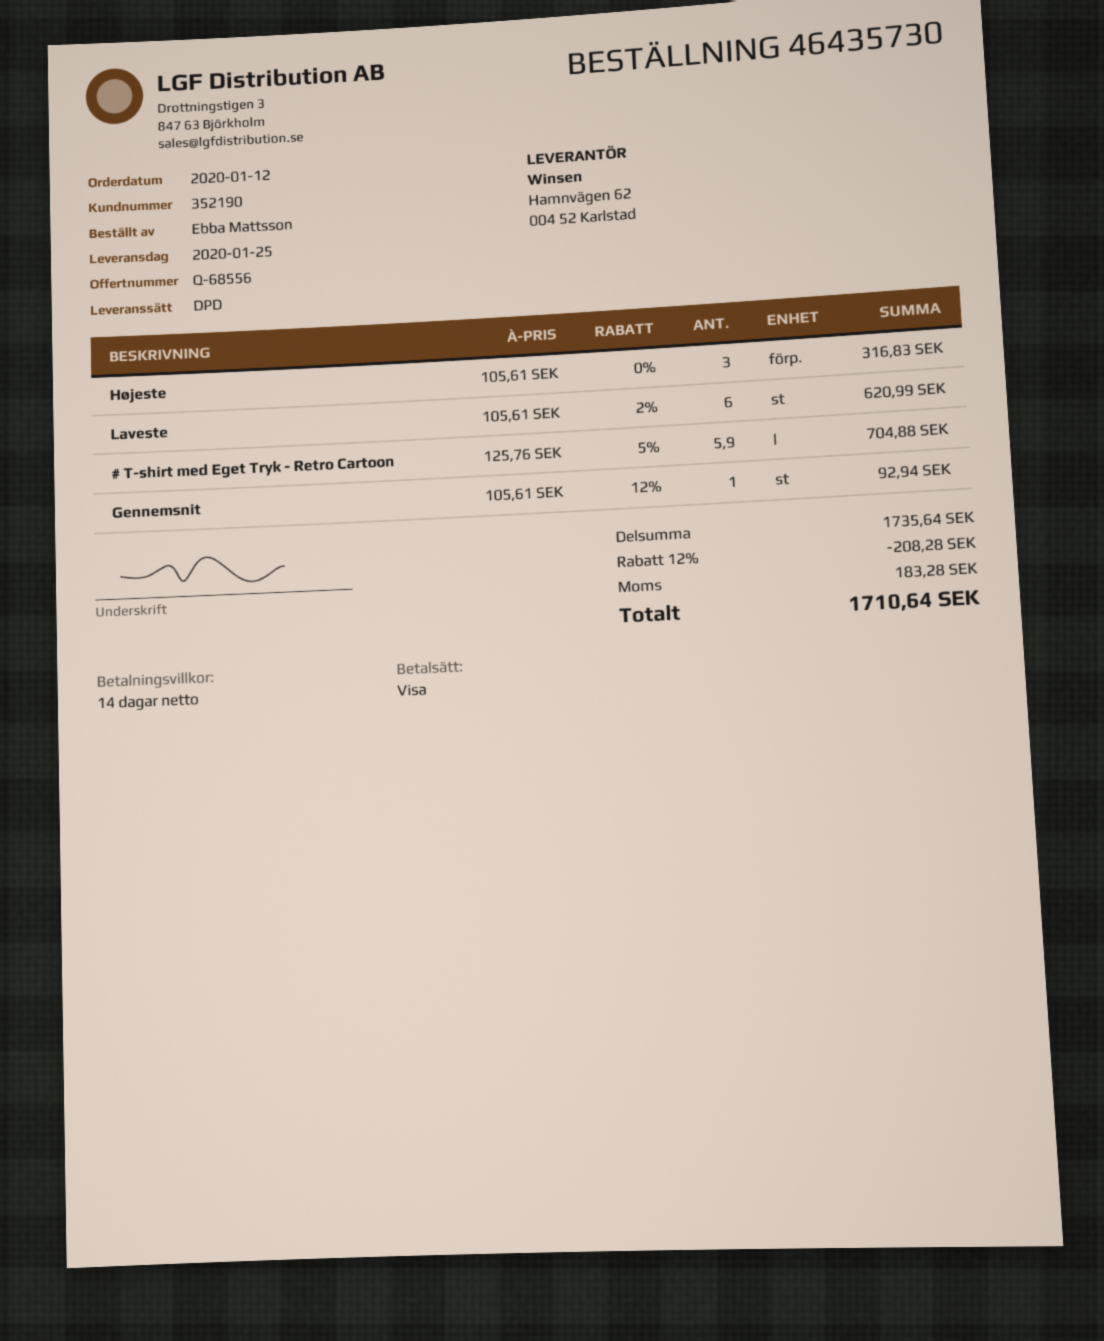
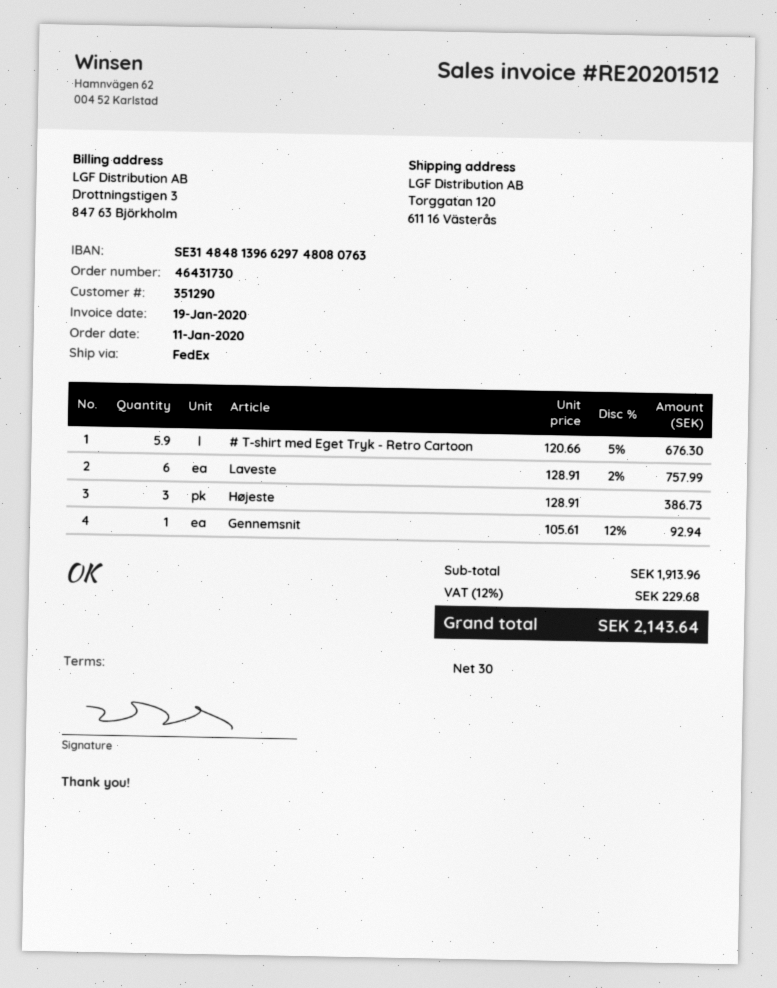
order number: 46435730 -> 46431730
order date: 2020-01-12 -> 2020-01-11
payment terms: 14 days -> 30 days
customer number: 352190 -> 351290
shipping method: DPD -> FedEx
Højeste: 3 x 105.61 = 316.83 -> 3 x 128.91 = 386.73
Laveste: 6 x 105.61 - 2% = 620.99 -> 6 x 128.91 - 2% = 757.99
# T-shirt med Eget Tryk - Retro Cartoon: 5.9 x 125.76 - 5% = 704.88 -> 5.9 x 120.66 - 5% = 676.30
subtotal: 1735.64 -> 1913.96
discount: 12% = 208.28 -> none
tax: 183.28 -> 229.68
total: 1710.64 -> 2143.64

